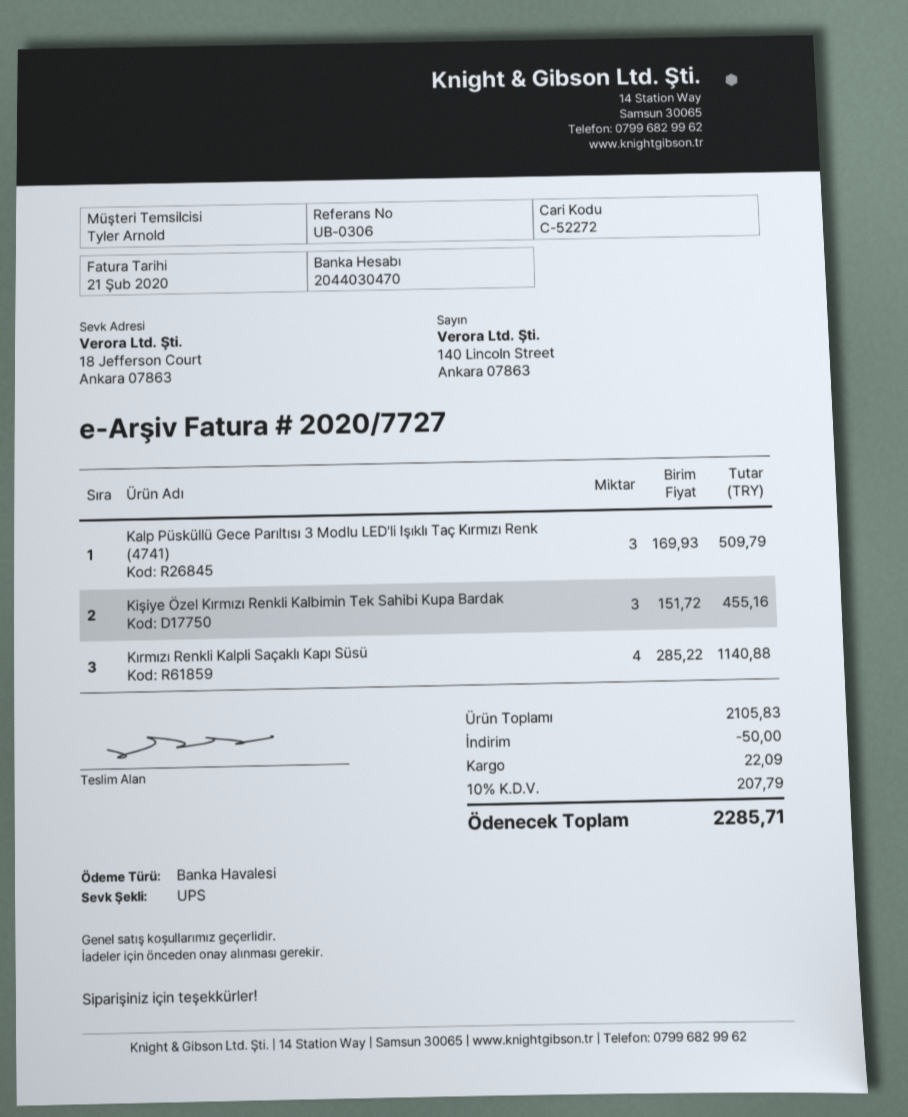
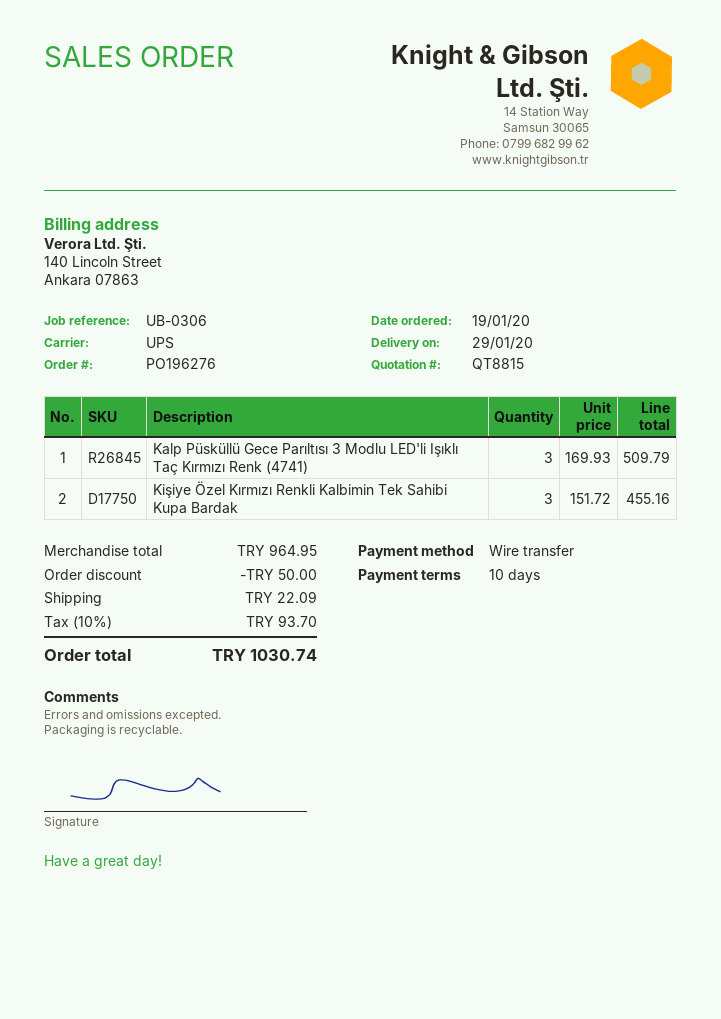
Kırmızı Renkli Kalpli Saçaklı Kapı Süsü: 4 x 285.22 = 1140.88 -> none
subtotal: 2105.83 -> 964.95
tax: 10% = 207.79 -> 10% = 93.70
total: 2285.71 -> 1030.74

